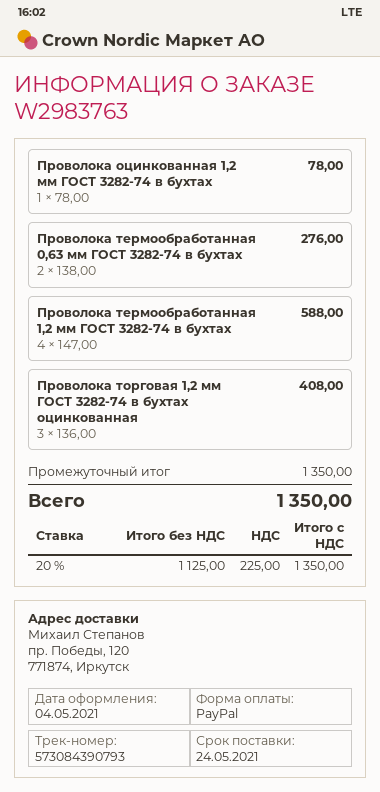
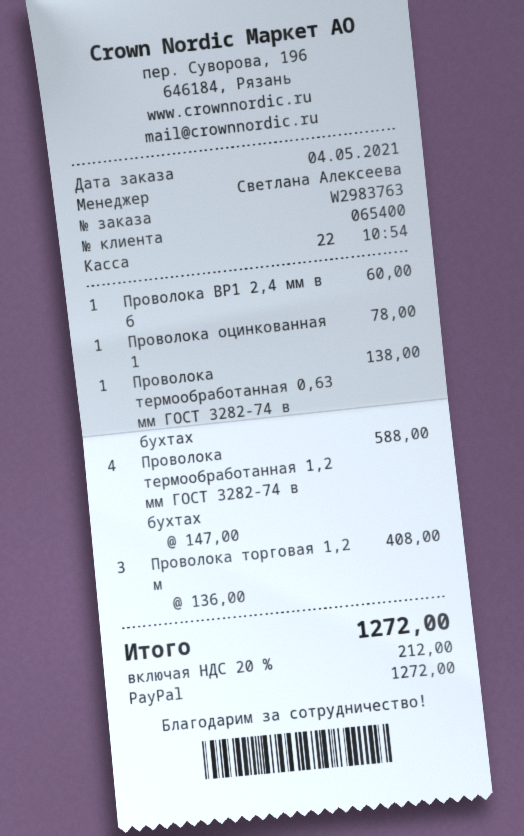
Проволока термообработанная 0,63 мм ГОСТ 3282-74 в бухтах: 2 x 138.00 = 276.00 -> 1 x 138.00 = 138.00
Проволока ВР1 2,4 мм в б: none -> 1 x 60.00 = 60.00
tax: 20% = 225.00 -> 20% = 212.00
total: 1350.00 -> 1272.00

